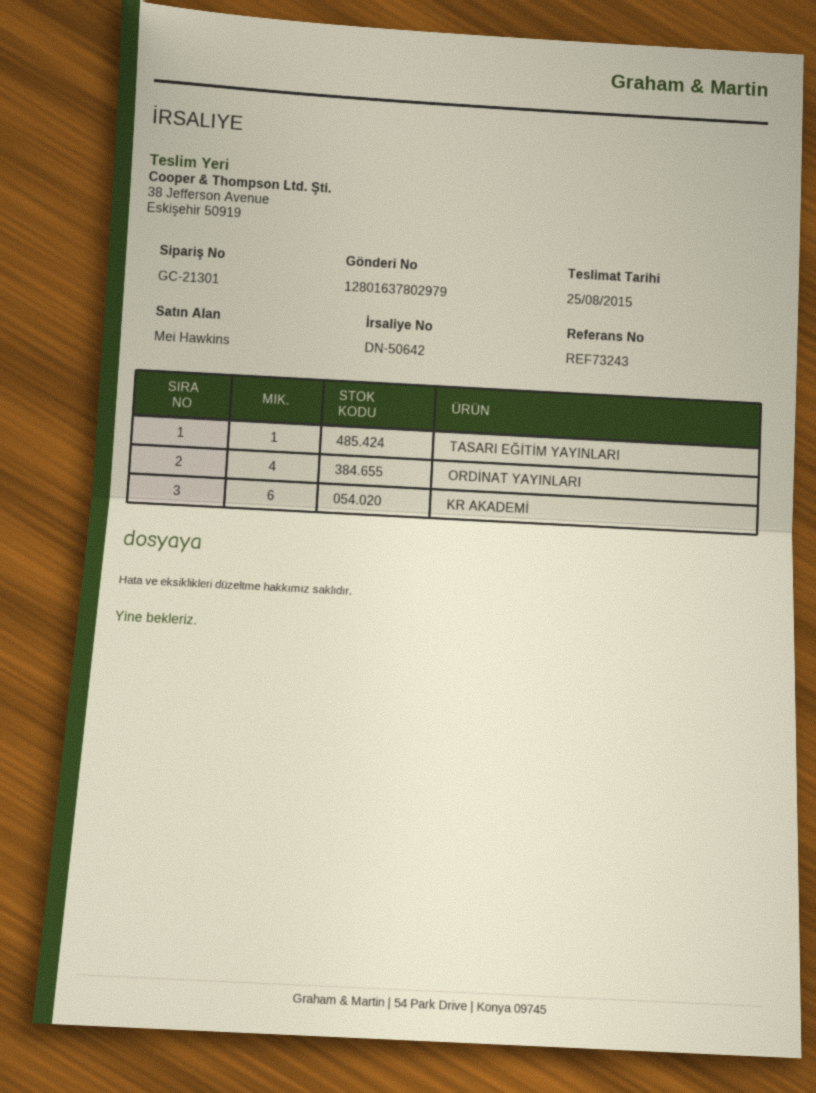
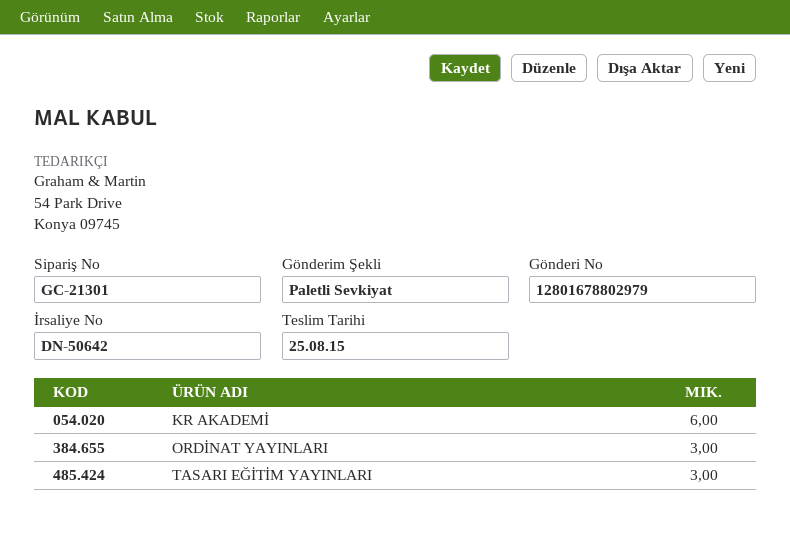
tracking number: 12801637802979 -> 12801678802979
TASARI EĞİTİM YAYINLARI: 1 -> 3
ORDİNAT YAYINLARI: 4 -> 3

